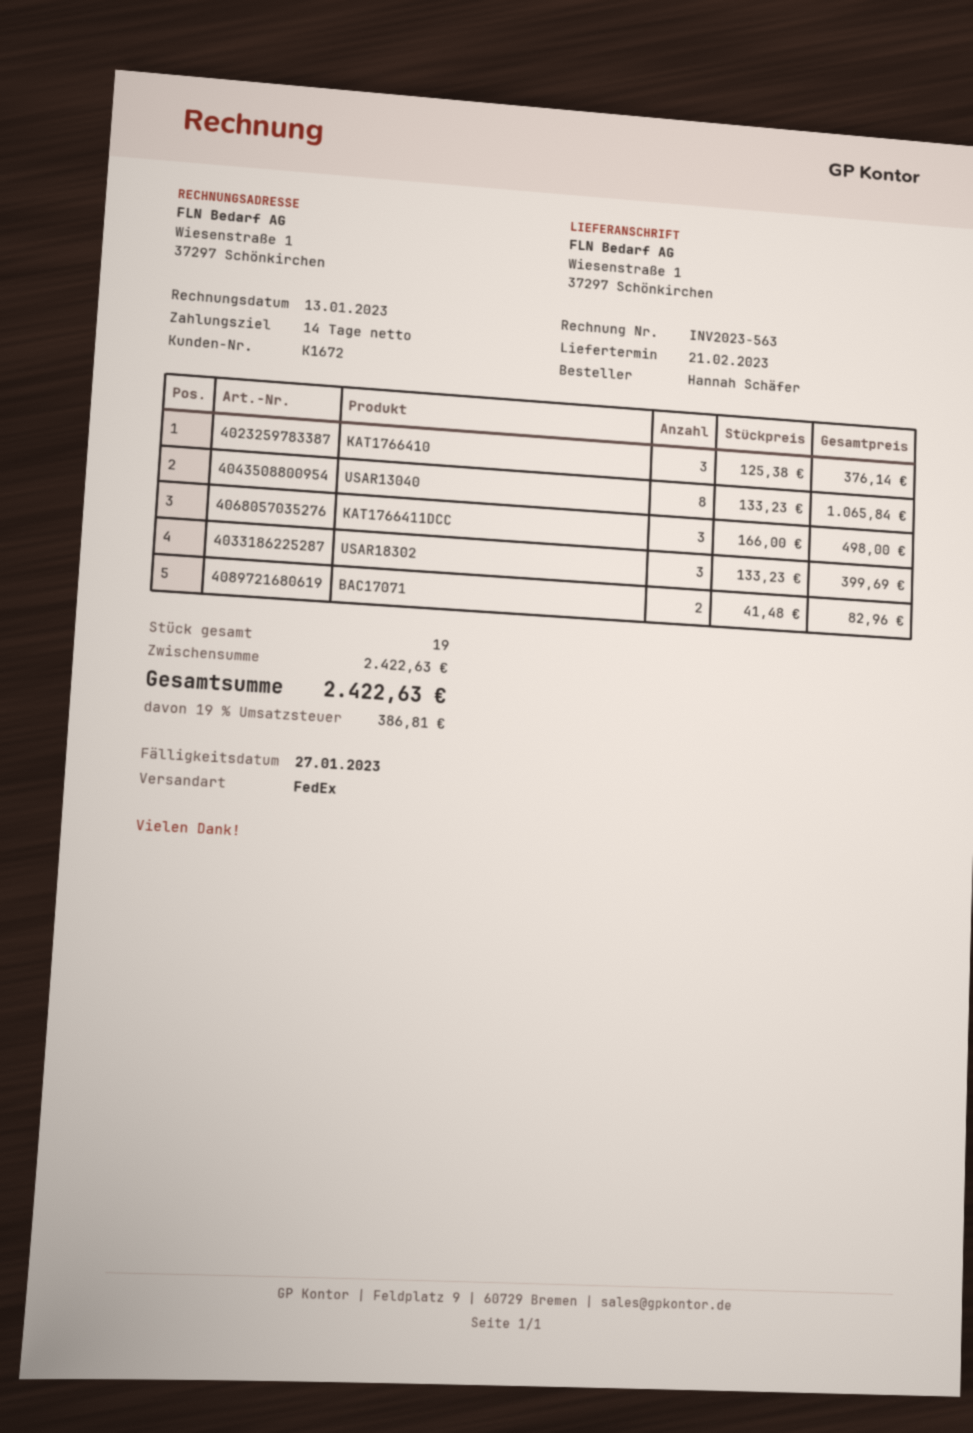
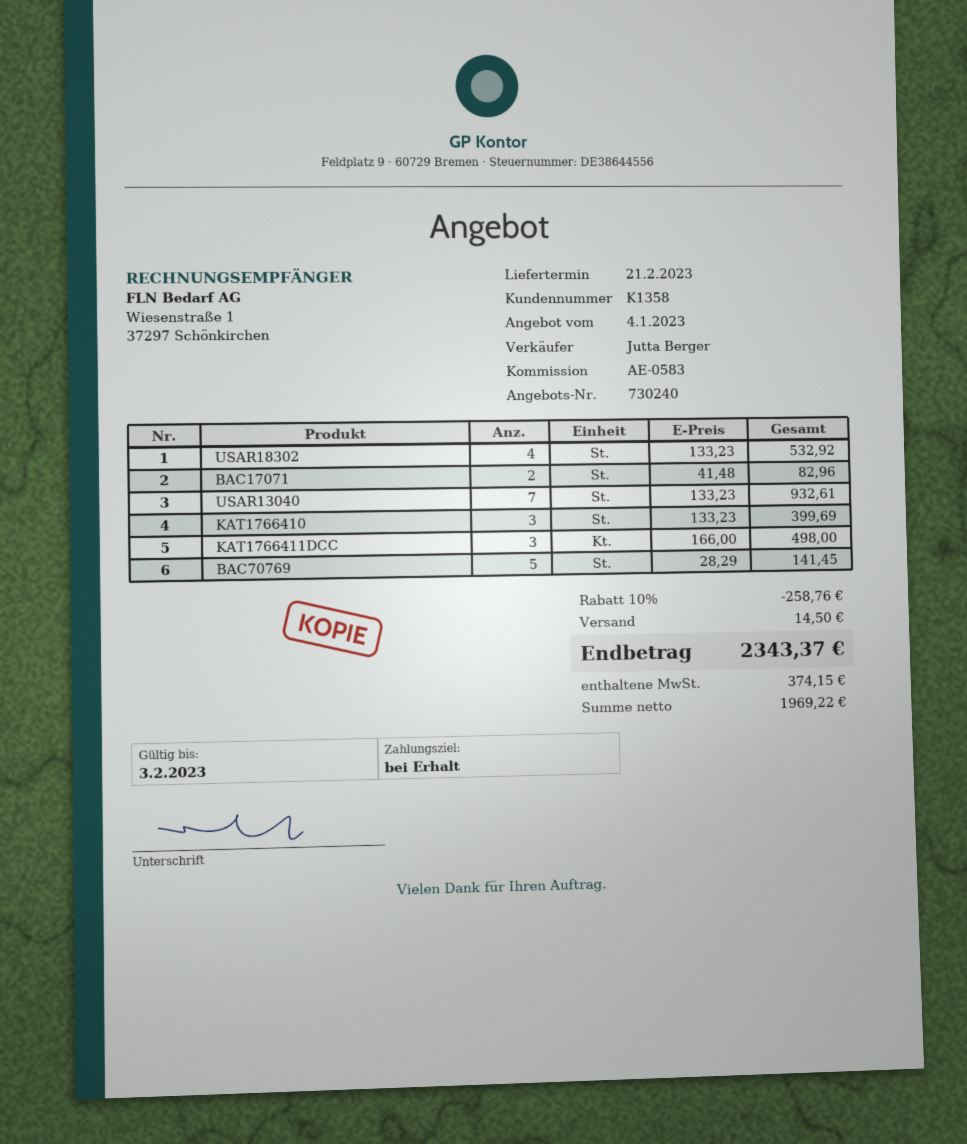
payment terms: 14 days -> on receipt
customer number: K1672 -> K1358
KAT1766410: 3 x 125.38 = 376.14 -> 3 x 133.23 = 399.69
USAR13040: 8 x 133.23 = 1065.84 -> 7 x 133.23 = 932.61
USAR18302: 3 x 133.23 = 399.69 -> 4 x 133.23 = 532.92
BAC70769: none -> 5 x 28.29 = 141.45
discount: none -> 10% = 258.76
shipping: none -> 14.50
tax: 386.81 -> 374.15
total: 2422.63 -> 2343.37

